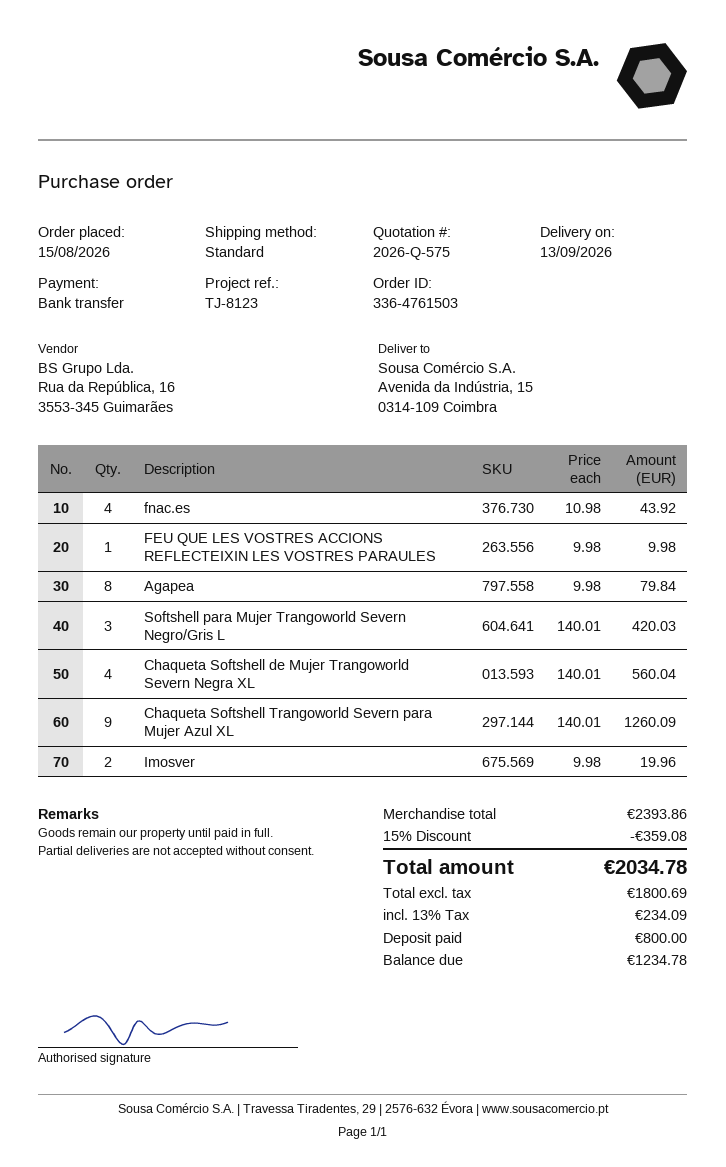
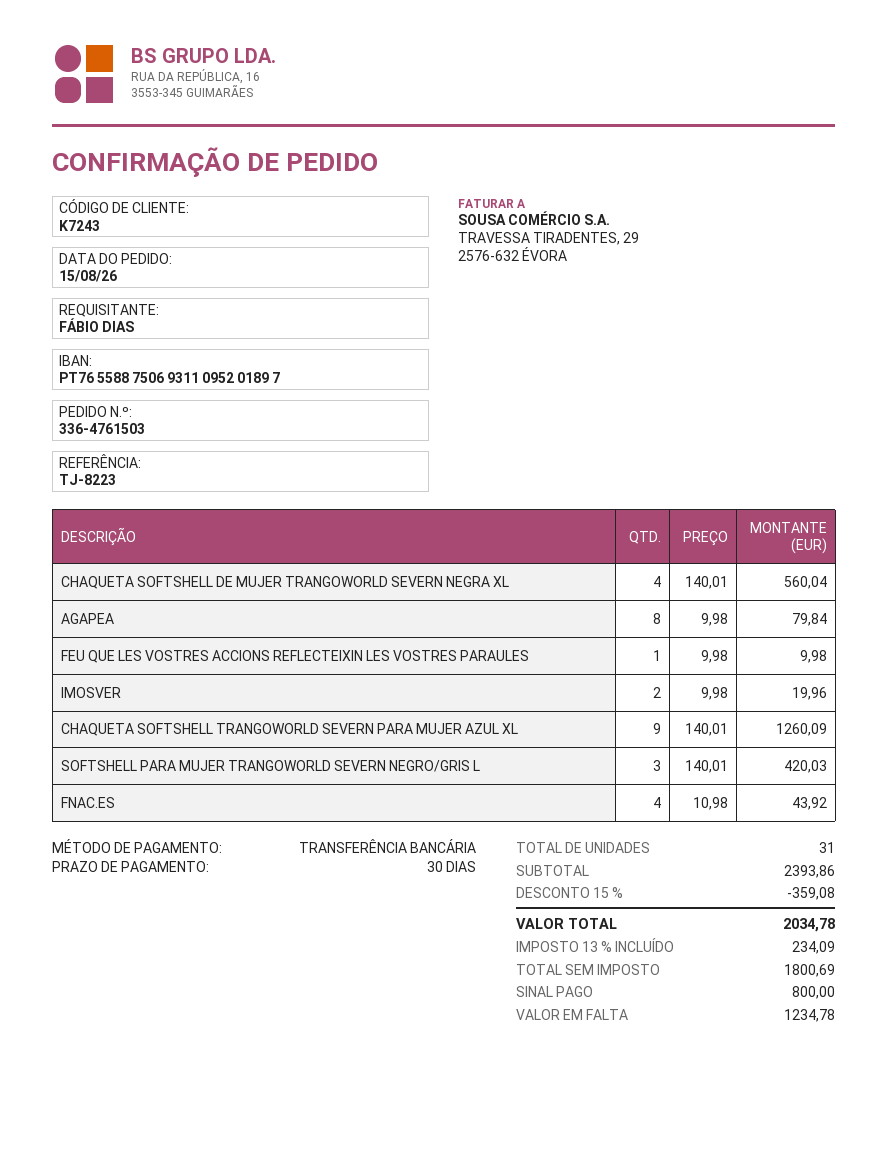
reference: TJ-8123 -> TJ-8223

